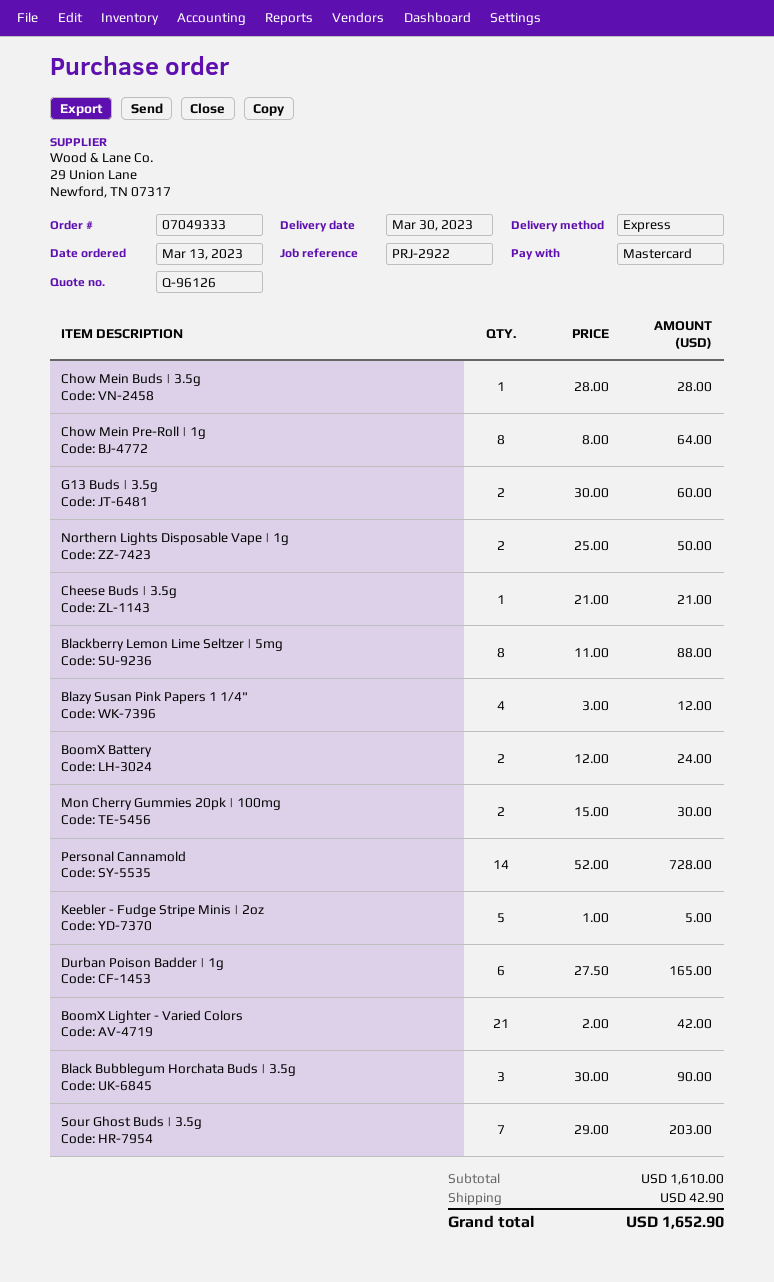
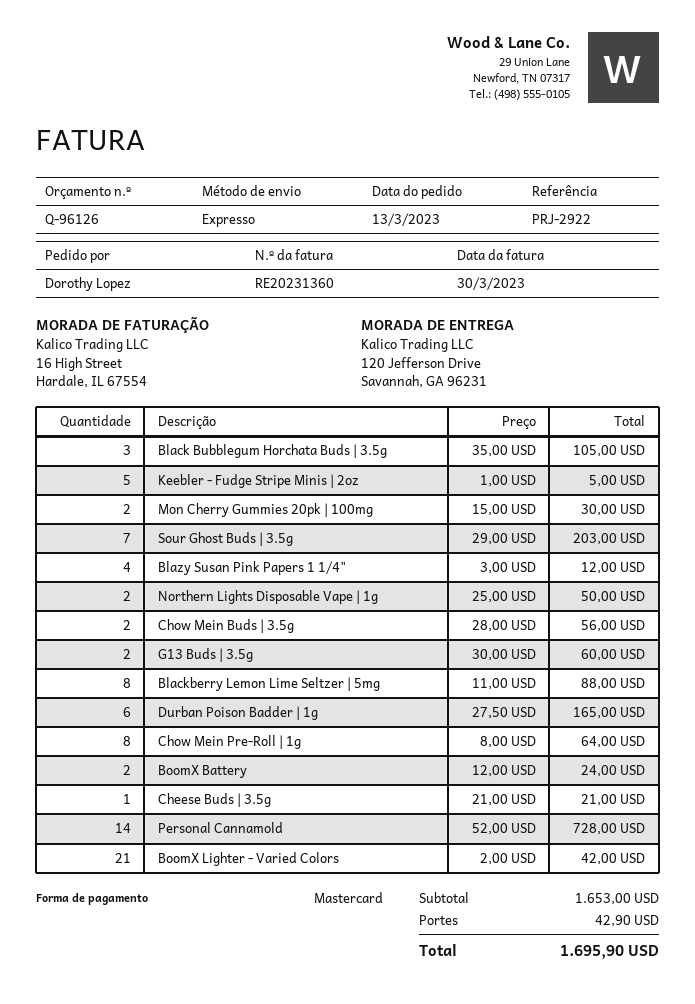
Chow Mein Buds | 3.5g: 1 x 28.00 = 28.00 -> 2 x 28.00 = 56.00
Black Bubblegum Horchata Buds | 3.5g: 3 x 30.00 = 90.00 -> 3 x 35.00 = 105.00
subtotal: 1610.00 -> 1653.00
total: 1652.90 -> 1695.90

